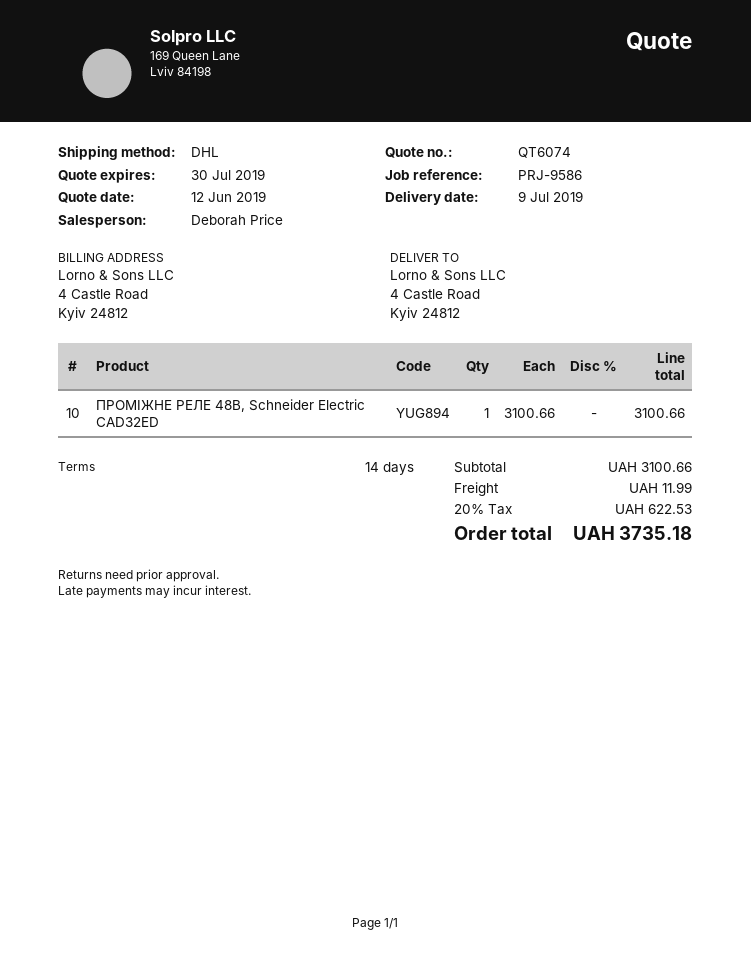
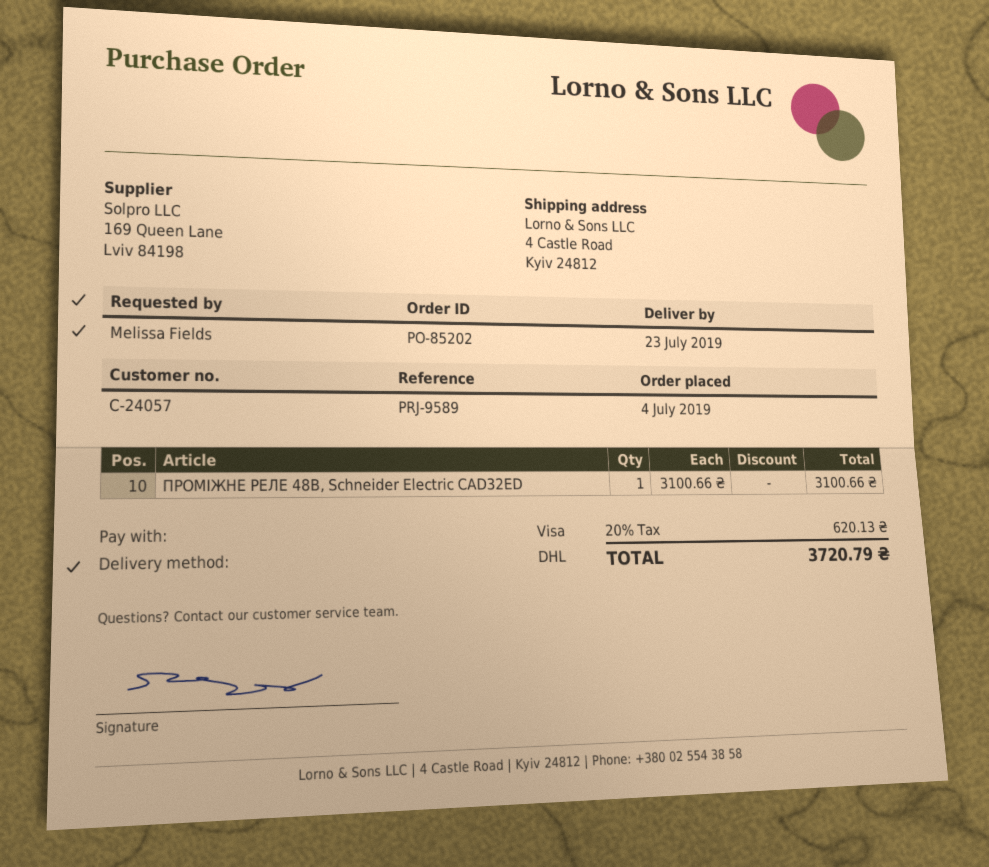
delivery date: 2019-07-09 -> 2019-07-23
reference: PRJ-9586 -> PRJ-9589
shipping: 11.99 -> none
tax: 20% = 622.53 -> 20% = 620.13
total: 3735.18 -> 3720.79

